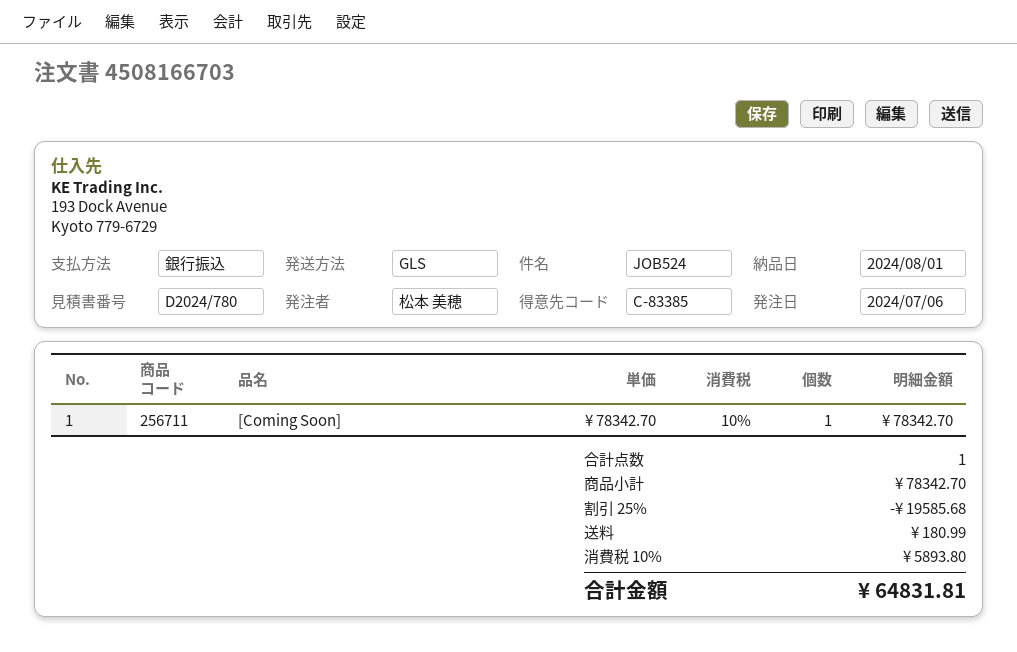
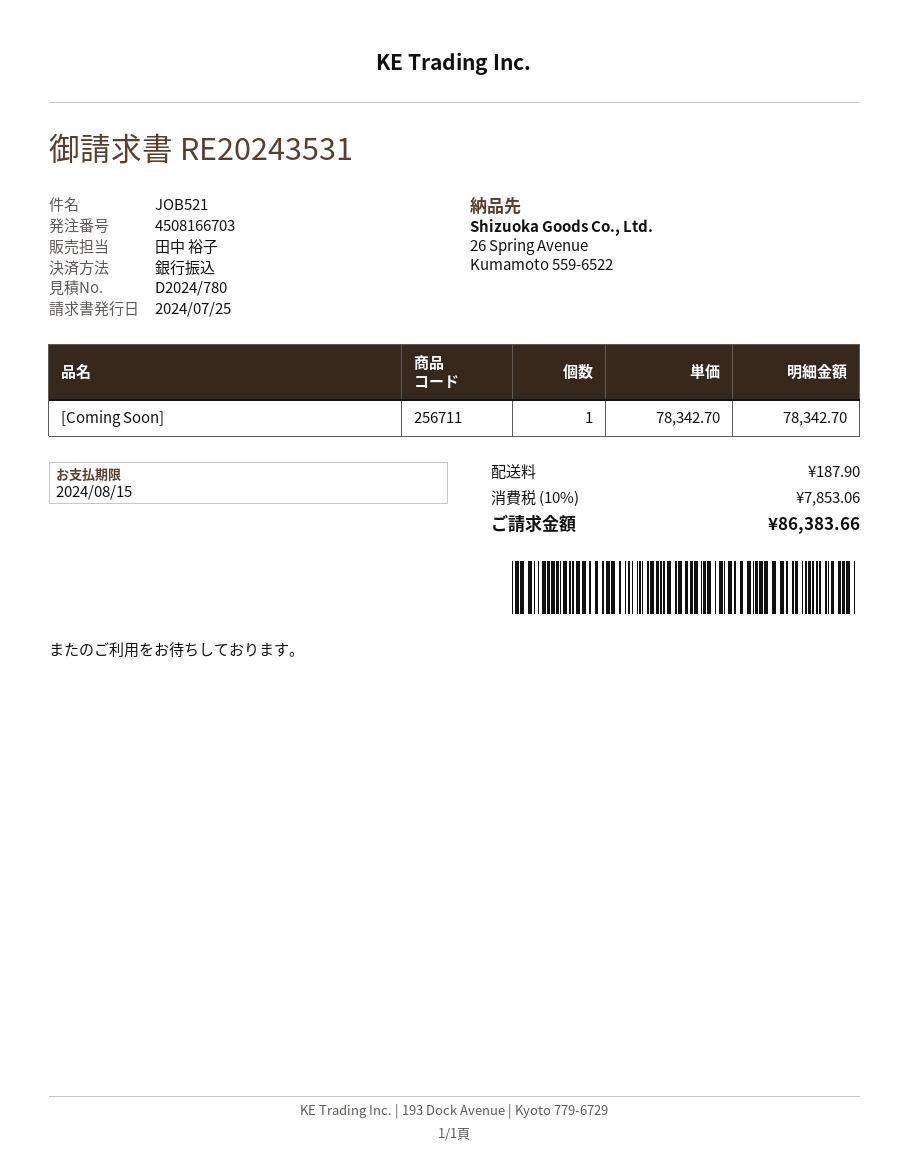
reference: JOB524 -> JOB521
discount: 25% = 19585.68 -> none
shipping: 180.99 -> 187.90
tax: 10% = 5893.80 -> 10% = 7853.06
total: 64831.81 -> 86383.66

